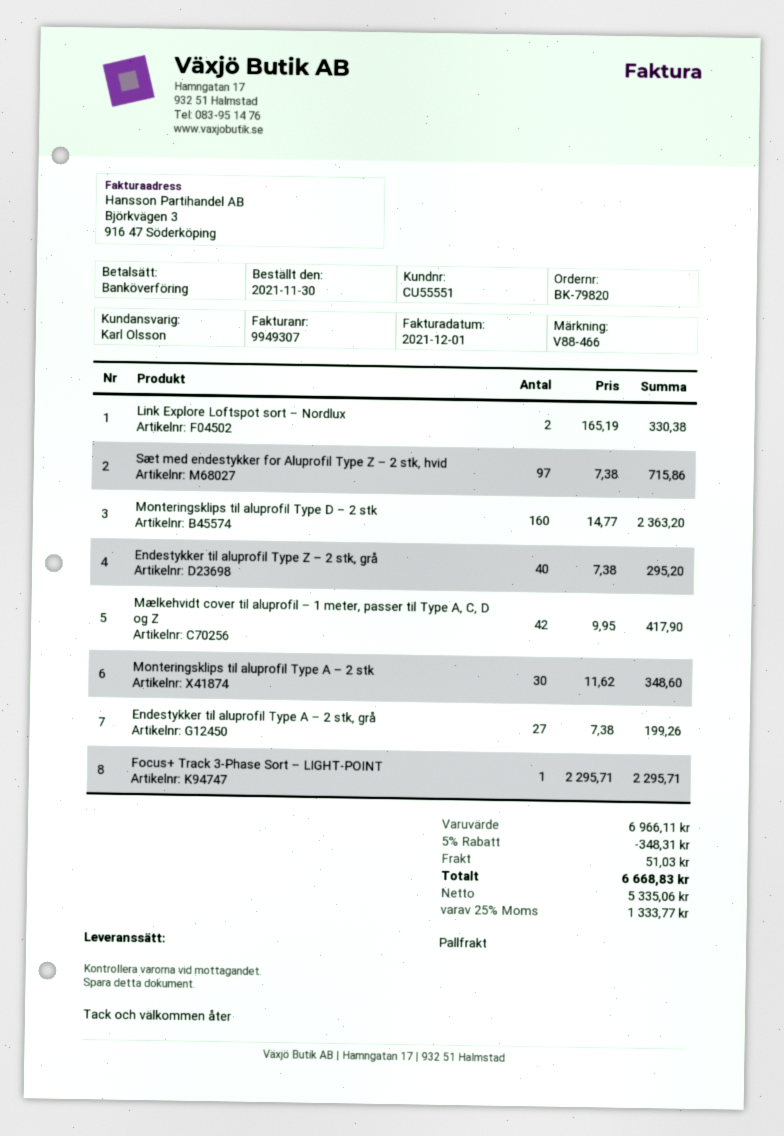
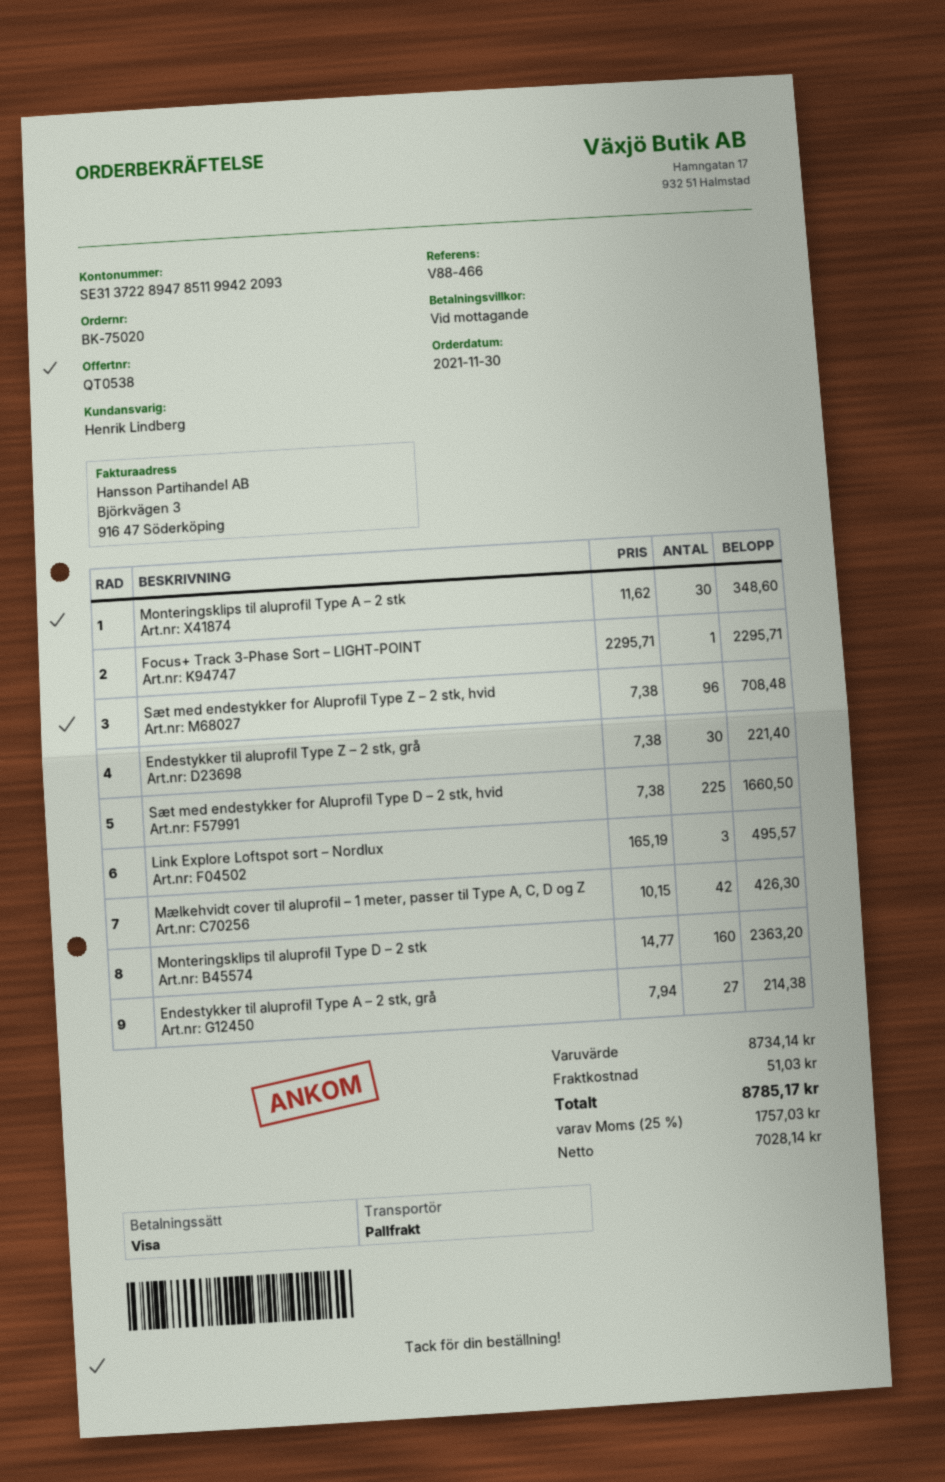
order number: BK-79820 -> BK-75020
sales rep: Karl Olsson -> Henrik Lindberg
payment method: bank transfer -> Visa
Link Explore Loftspot sort – Nordlux: 2 x 165.19 = 330.38 -> 3 x 165.19 = 495.57
Sæt med endestykker for Aluprofil Type Z – 2 stk, hvid: 97 x 7.38 = 715.86 -> 96 x 7.38 = 708.48
Endestykker til aluprofil Type Z – 2 stk, grå: 40 x 7.38 = 295.20 -> 30 x 7.38 = 221.40
Mælkehvidt cover til aluprofil – 1 meter, passer til Type A, C, D og Z: 42 x 9.95 = 417.90 -> 42 x 10.15 = 426.30
Endestykker til aluprofil Type A – 2 stk, grå: 27 x 7.38 = 199.26 -> 27 x 7.94 = 214.38
Sæt med endestykker for Aluprofil Type D – 2 stk, hvid: none -> 225 x 7.38 = 1660.50
subtotal: 6966.11 -> 8734.14
discount: 5% = 348.31 -> none
net: 5335.06 -> 7028.14
tax: 25% = 1333.77 -> 25% = 1757.03
total: 6668.83 -> 8785.17

